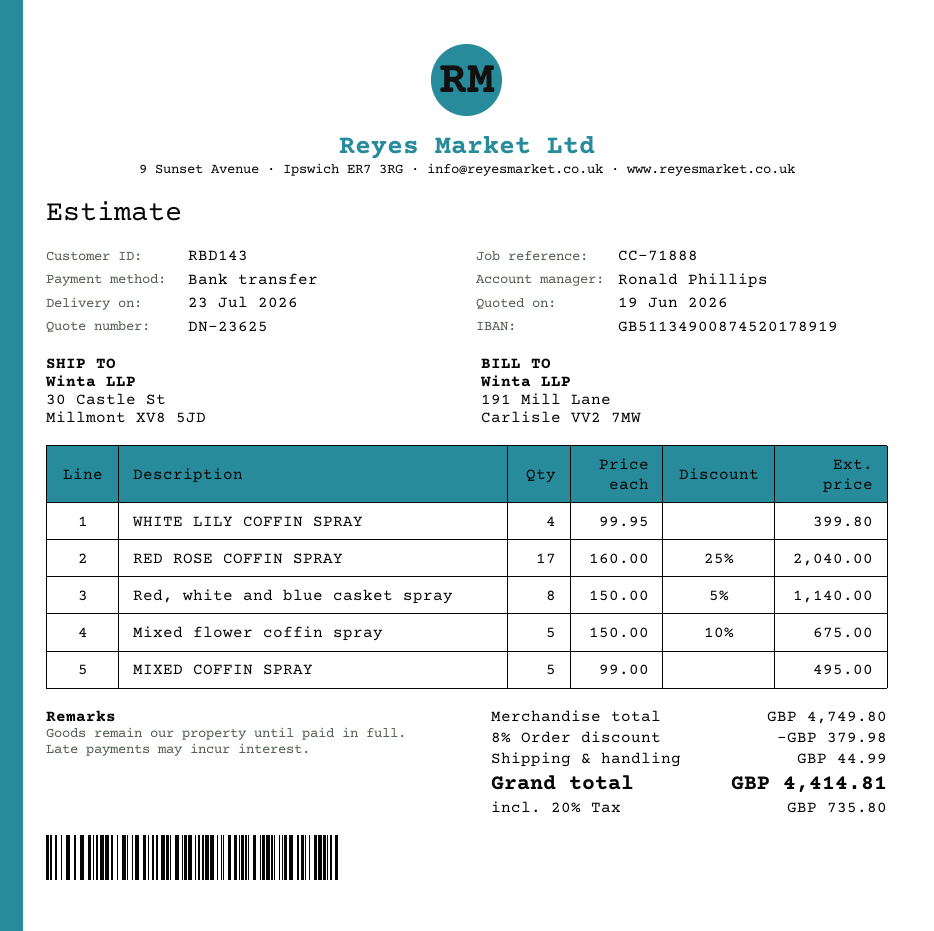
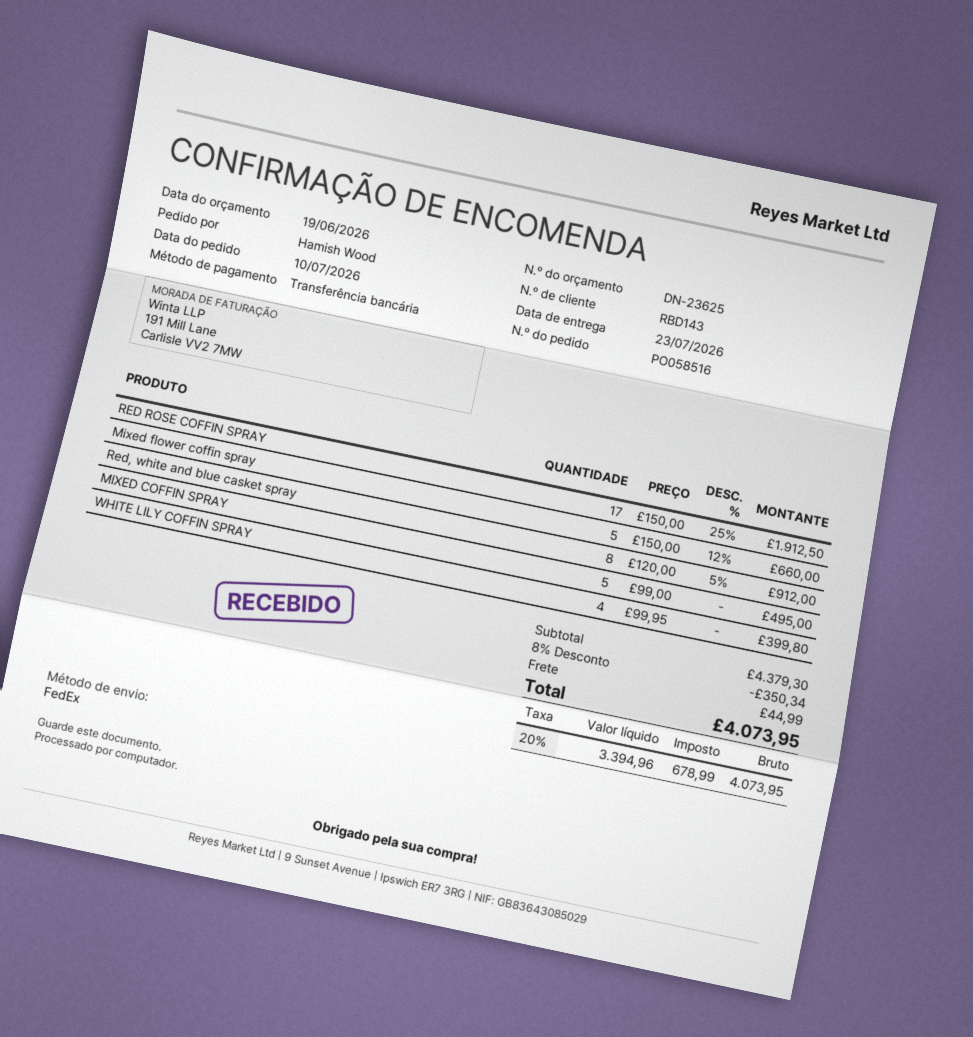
RED ROSE COFFIN SPRAY: 17 x 160.00 - 25% = 2040.00 -> 17 x 150.00 - 25% = 1912.50
Red, white and blue casket spray: 8 x 150.00 - 5% = 1140.00 -> 8 x 120.00 - 5% = 912.00
Mixed flower coffin spray: 5 x 150.00 - 10% = 675.00 -> 5 x 150.00 - 12% = 660.00
subtotal: 4749.80 -> 4379.30
discount: 8% = 379.98 -> 8% = 350.34
tax: 20% = 735.80 -> 20% = 678.99
total: 4414.81 -> 4073.95

